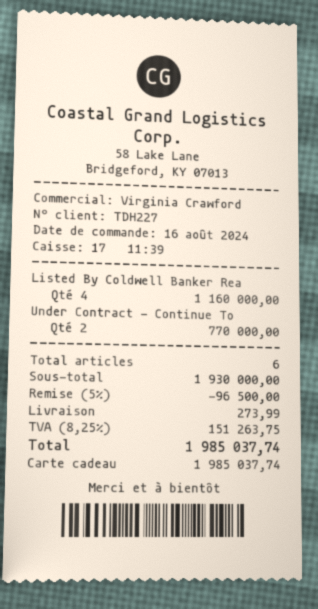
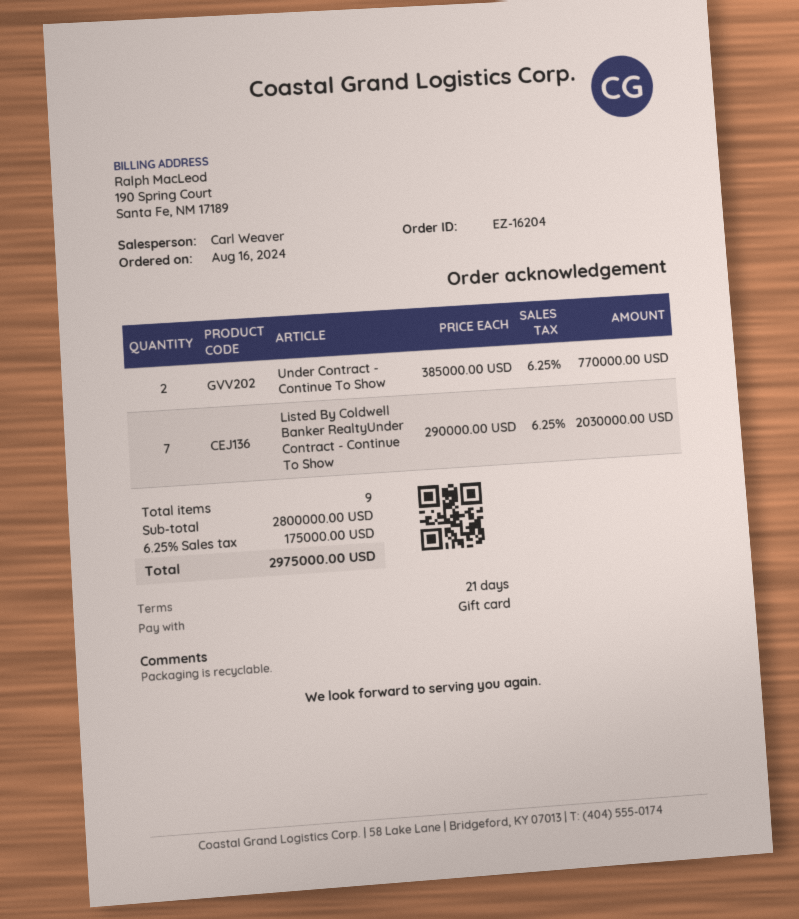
sales rep: Virginia Crawford -> Carl Weaver
Listed By Coldwell Banker Rea: 4 for 1160000.00 -> 7 for 2030000.00
total quantity: 6 -> 9
subtotal: 1930000.00 -> 2800000.00
discount: 5% = 96500.00 -> none
shipping: 273.99 -> none
tax: 8.25% = 151263.75 -> 6.25% = 175000.00
total: 1985037.74 -> 2975000.00

